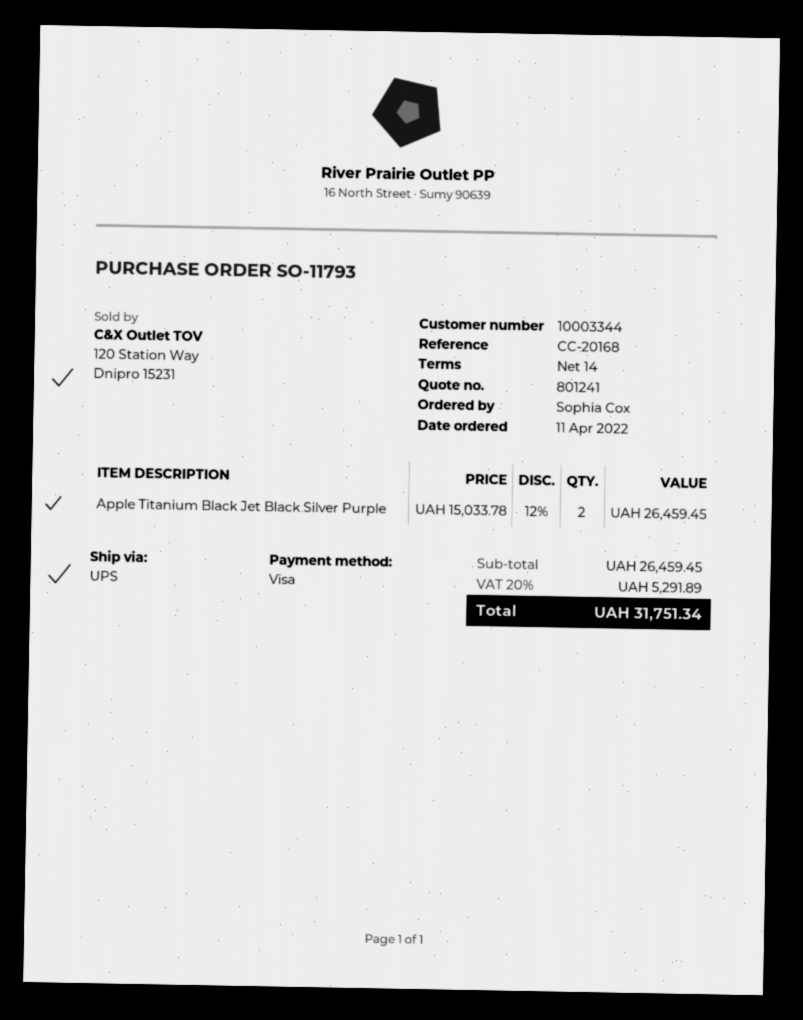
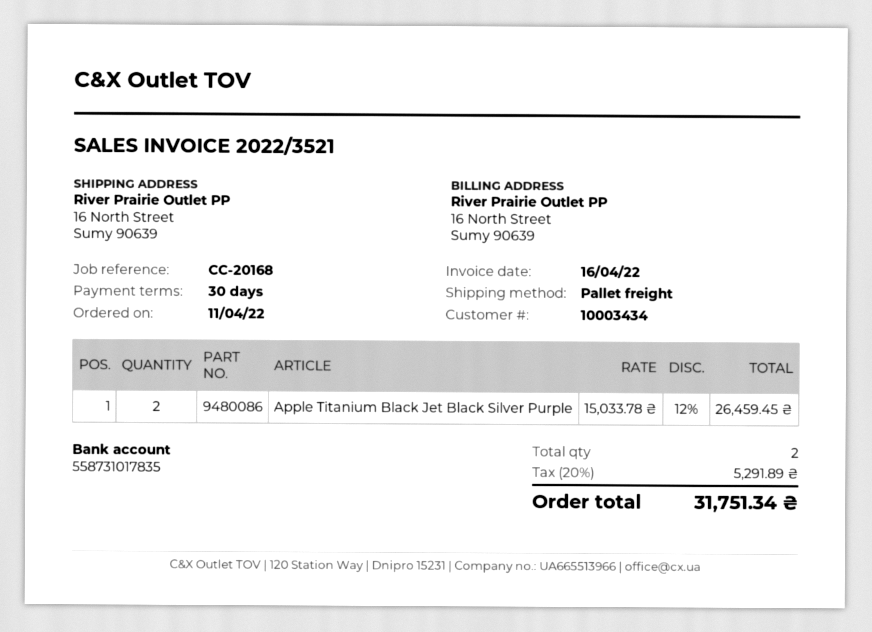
payment terms: 14 days -> 30 days
customer number: 10003344 -> 10003434
shipping method: UPS -> pallet freight

